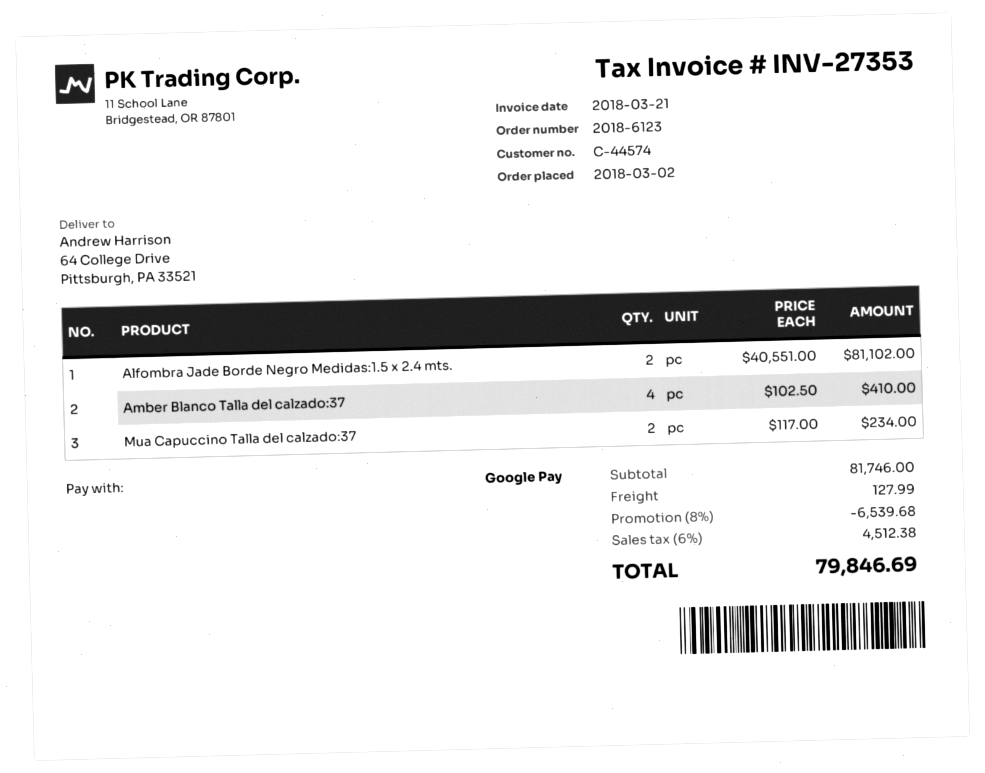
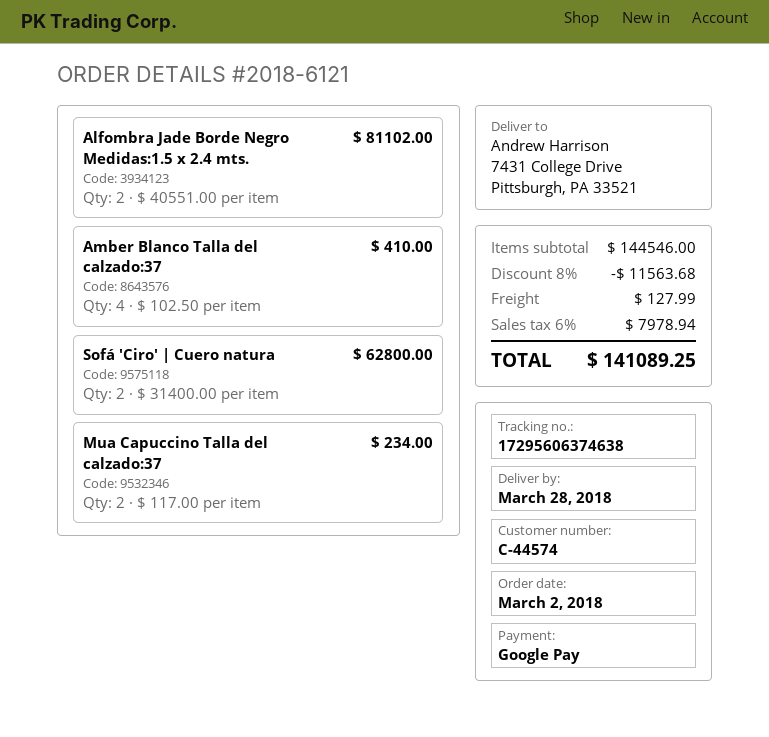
order number: 2018-6123 -> 2018-6121
ship to: 64 College Drive, Pittsburgh, PA 33521 -> 7431 College Drive, Pittsburgh, PA 33521
Sofá 'Ciro' | Cuero natura: none -> 2 x 31400.00 = 62800.00
subtotal: 81746.00 -> 144546.00
discount: 8% = 6539.68 -> 8% = 11563.68
tax: 6% = 4512.38 -> 6% = 7978.94
total: 79846.69 -> 141089.25

